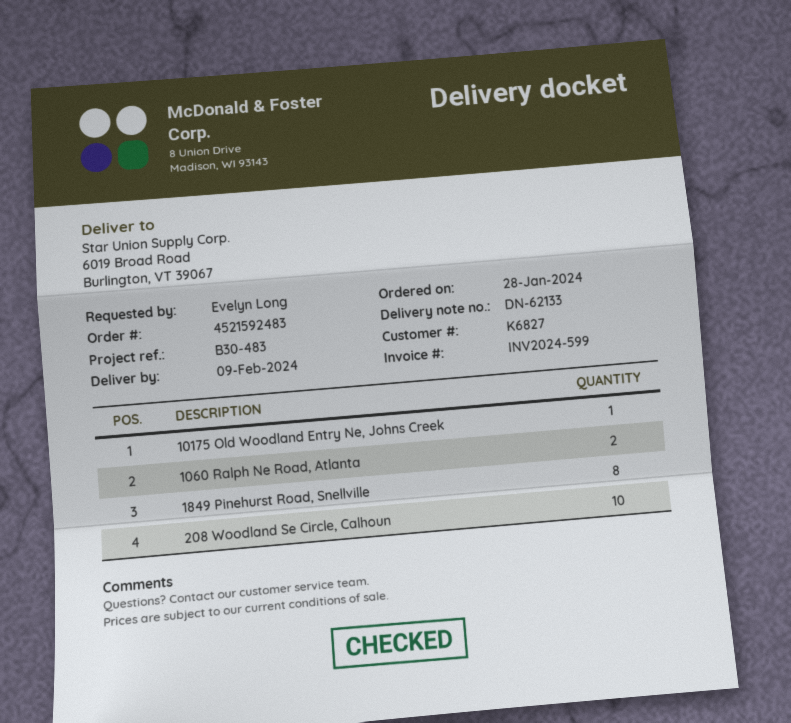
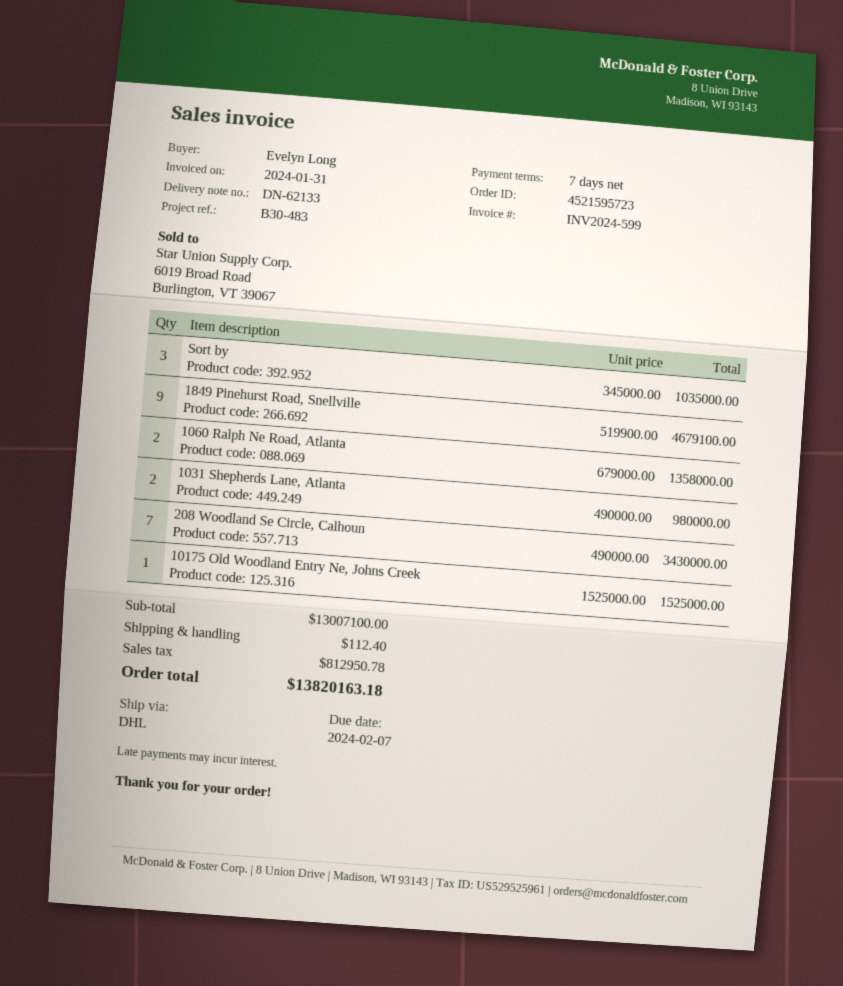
order number: 4521592483 -> 4521595723
1849 Pinehurst Road, Snellville: 8 -> 9
208 Woodland Se Circle, Calhoun: 10 -> 7
Sort by: none -> 3
1031 Shepherds Lane, Atlanta: none -> 2

